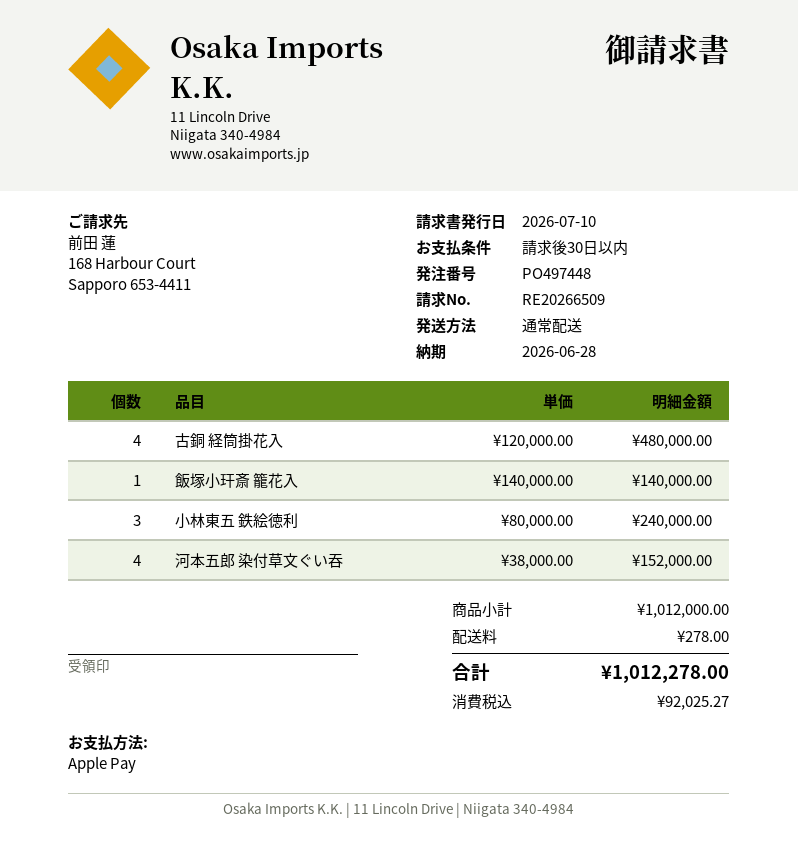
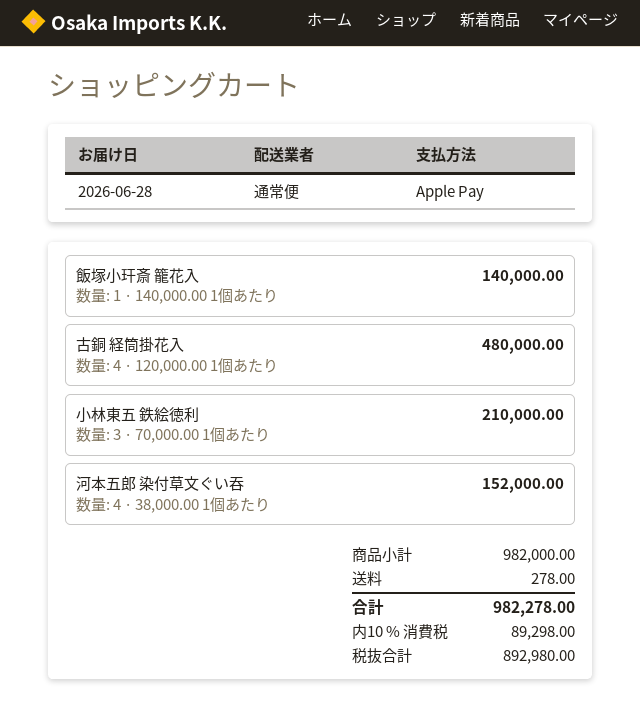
小林東五 鉄絵徳利: 3 x 80000.00 = 240000.00 -> 3 x 70000.00 = 210000.00
subtotal: 1012000.00 -> 982000.00
tax: 92025.27 -> 89298.00
total: 1012278.00 -> 982278.00

